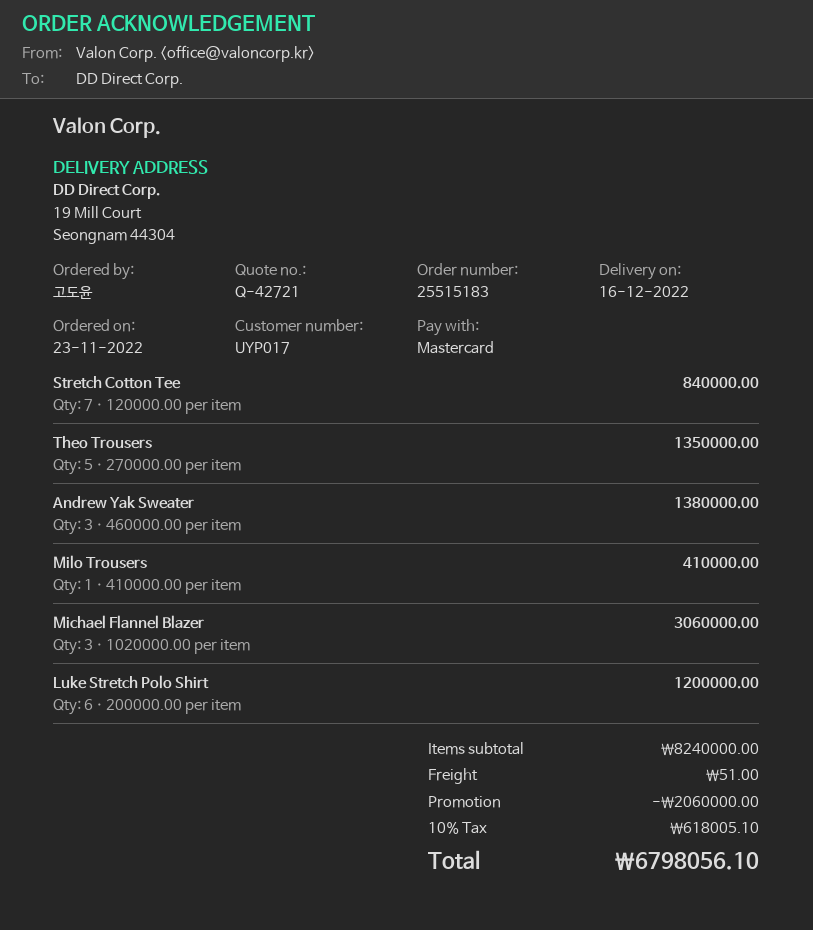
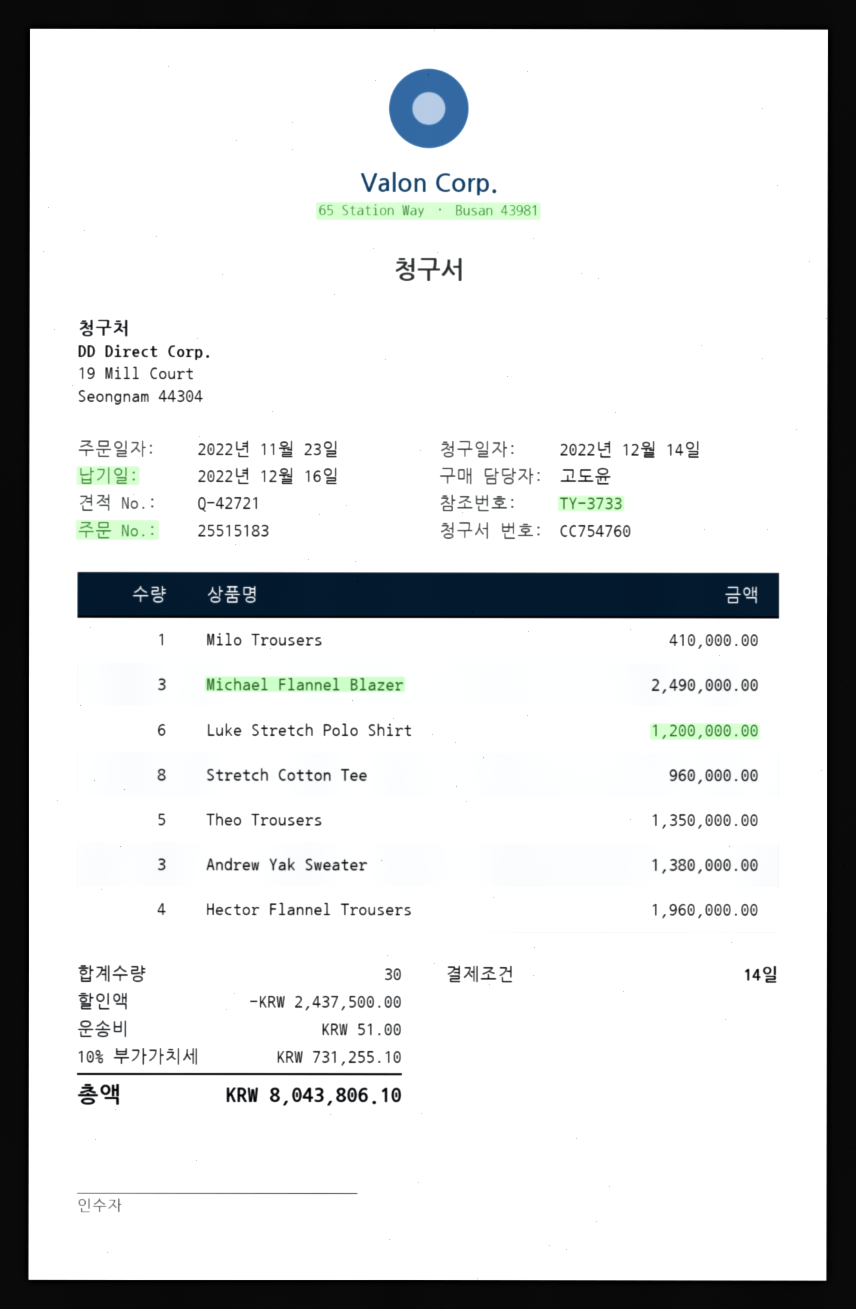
Stretch Cotton Tee: 7 for 840000.00 -> 8 for 960000.00
Michael Flannel Blazer: 3 for 3060000.00 -> 3 for 2490000.00
Hector Flannel Trousers: none -> 4 for 1960000.00
discount: 2060000.00 -> 2437500.00
tax: 10% = 618005.10 -> 10% = 731255.10
total: 6798056.10 -> 8043806.10

